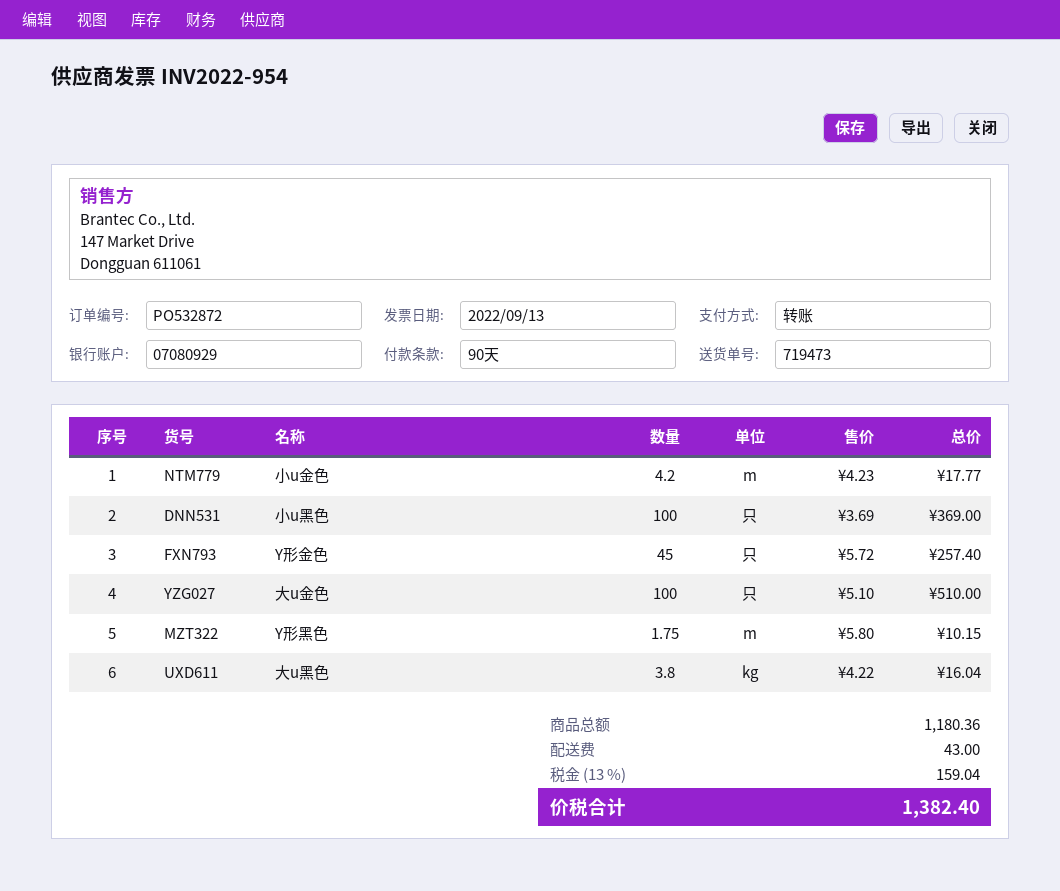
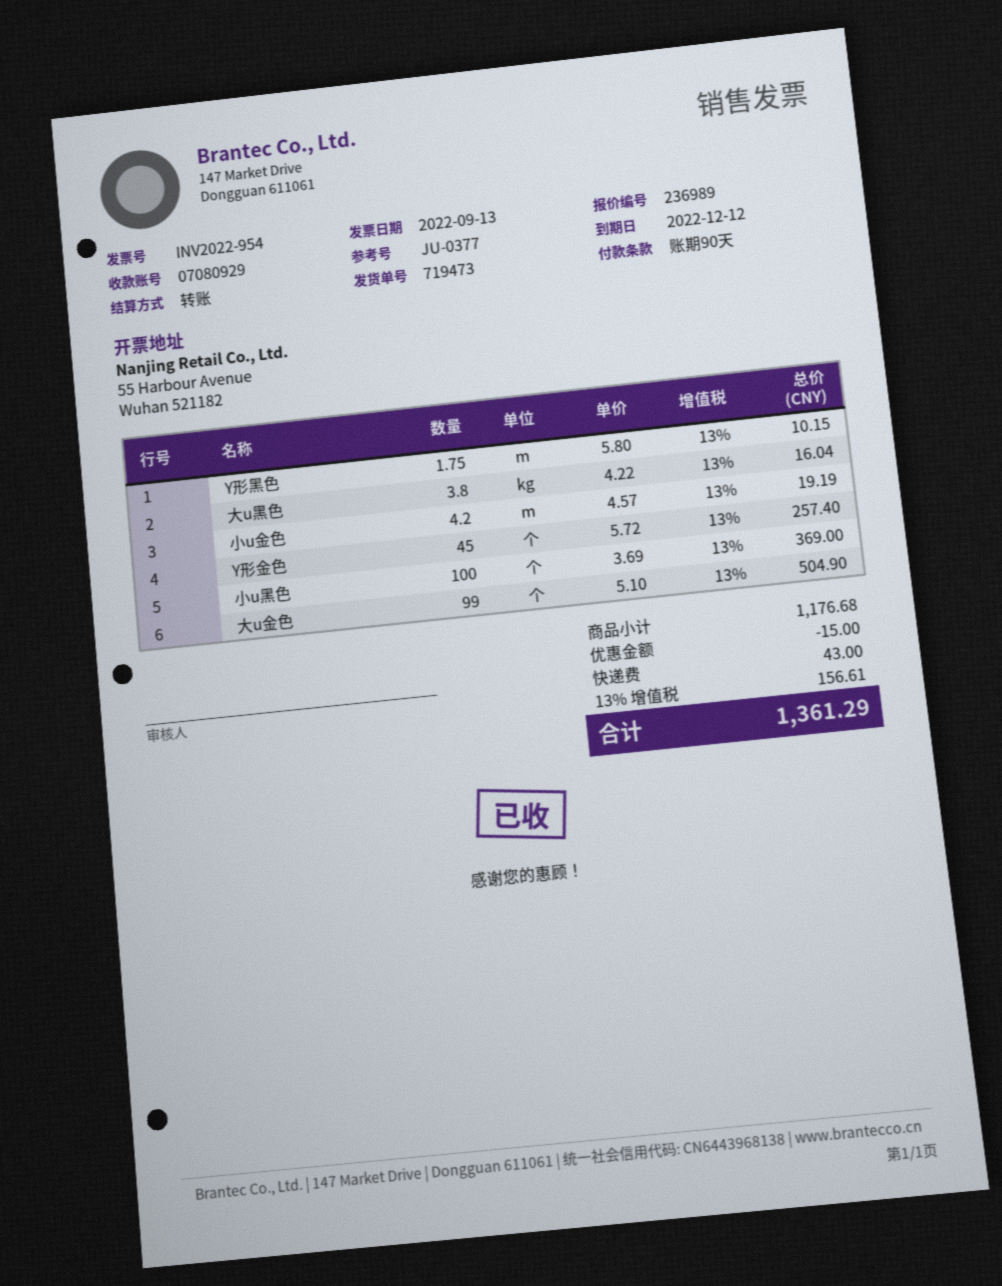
小u金色: 4.2 x 4.23 = 17.77 -> 4.2 x 4.57 = 19.19
大u金色: 100 x 5.10 = 510.00 -> 99 x 5.10 = 504.90
subtotal: 1180.36 -> 1176.68
discount: none -> 15.00
tax: 13% = 159.04 -> 13% = 156.61
total: 1382.40 -> 1361.29

